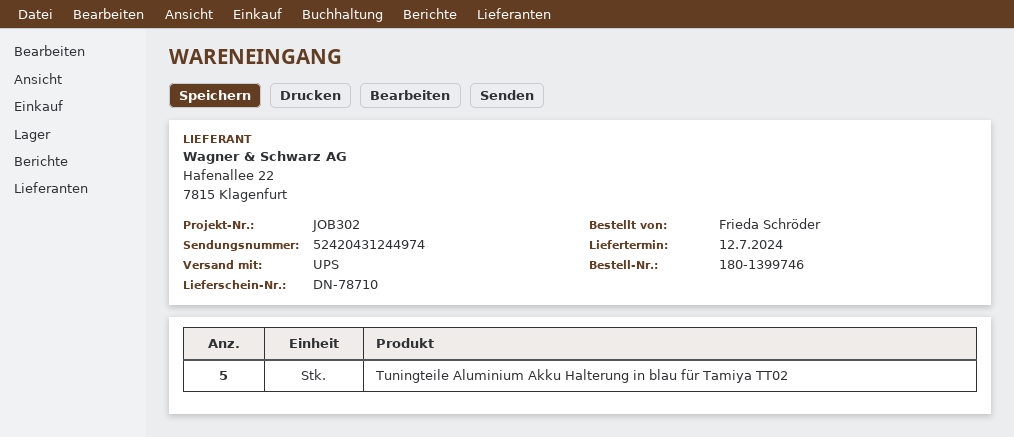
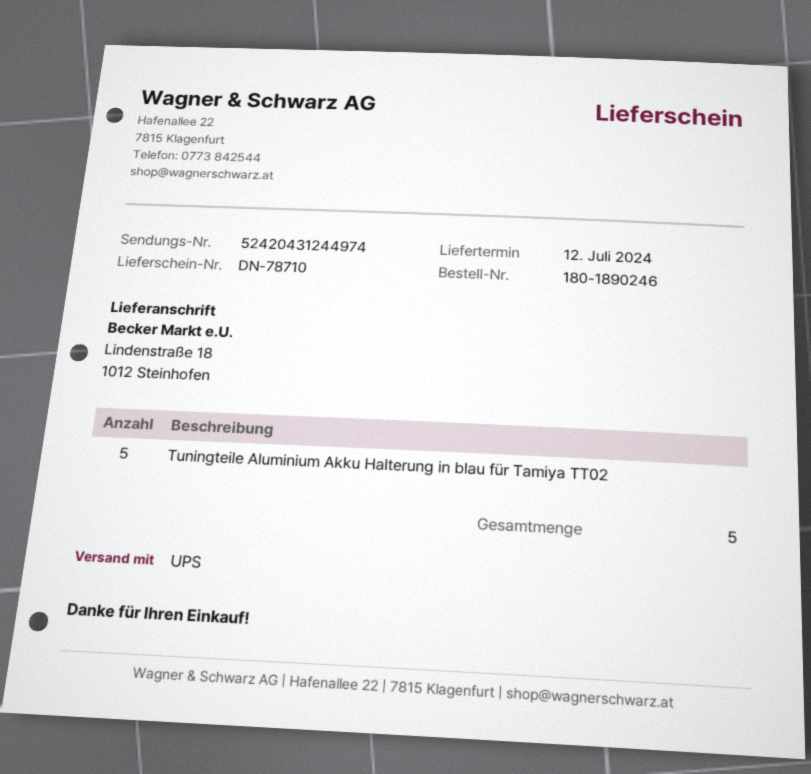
order number: 180-1399746 -> 180-1890246

